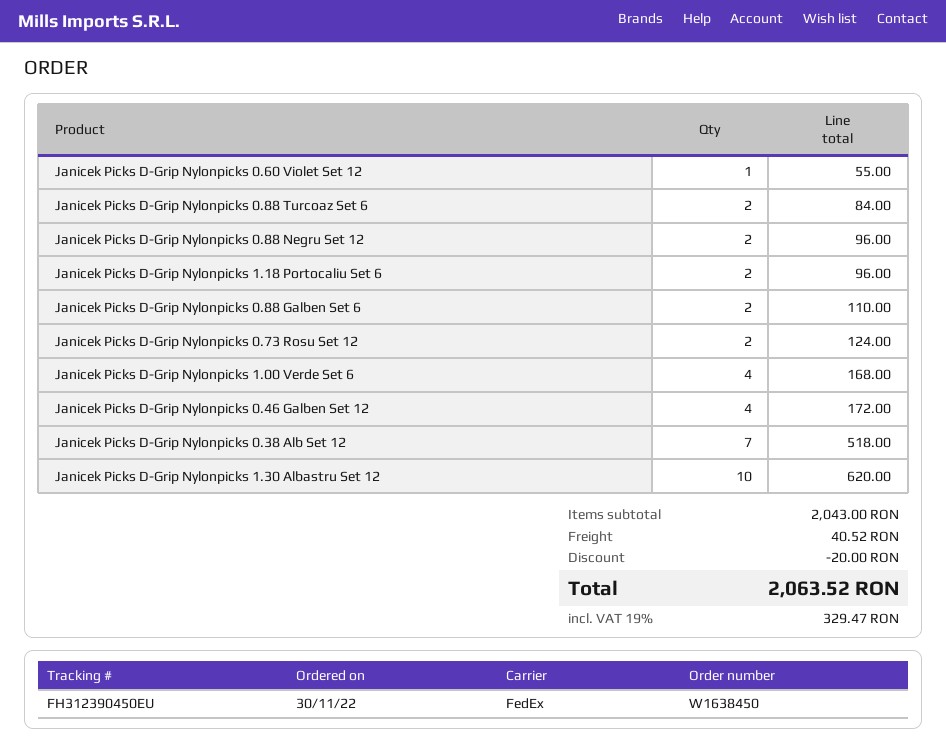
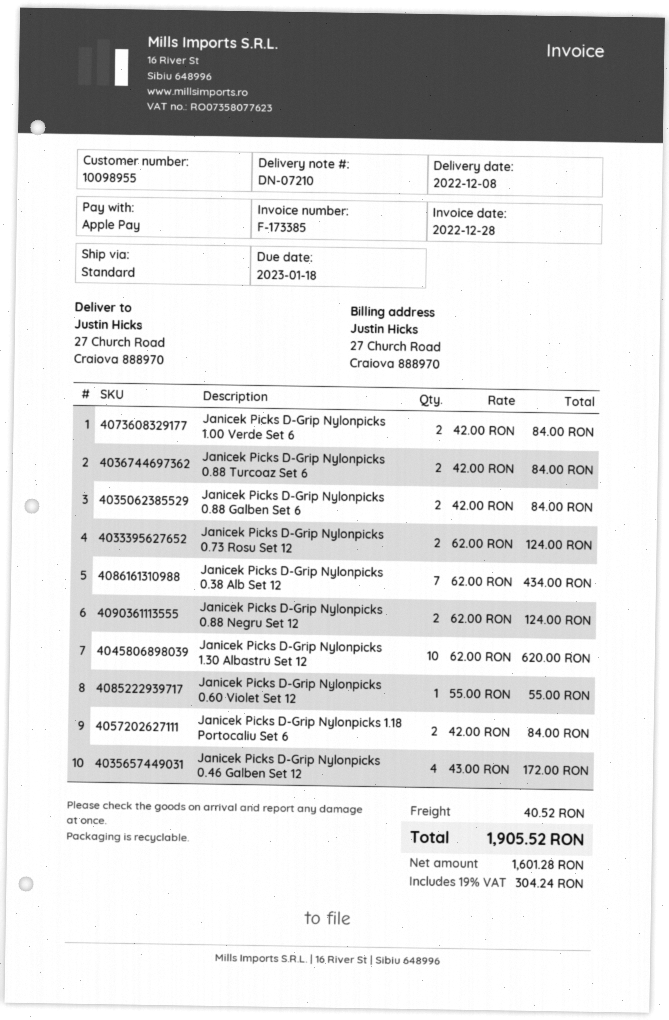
shipping method: FedEx -> standard
Janicek Picks D-Grip Nylonpicks 0.88 Negru Set 12: 2 for 96.00 -> 2 for 124.00
Janicek Picks D-Grip Nylonpicks 1.18 Portocaliu Set 6: 2 for 96.00 -> 2 for 84.00
Janicek Picks D-Grip Nylonpicks 0.88 Galben Set 6: 2 for 110.00 -> 2 for 84.00
Janicek Picks D-Grip Nylonpicks 1.00 Verde Set 6: 4 for 168.00 -> 2 for 84.00
Janicek Picks D-Grip Nylonpicks 0.38 Alb Set 12: 7 for 518.00 -> 7 for 434.00
discount: 20.00 -> none
tax: 19% = 329.47 -> 19% = 304.24
total: 2063.52 -> 1905.52

